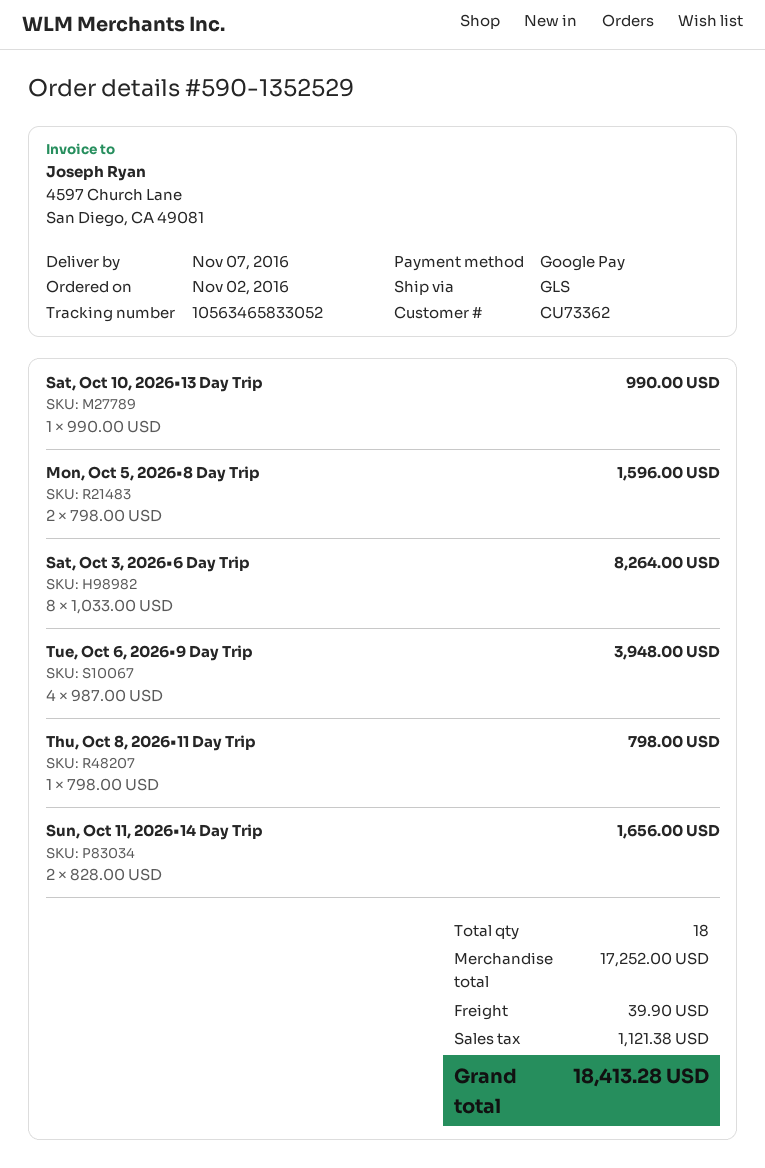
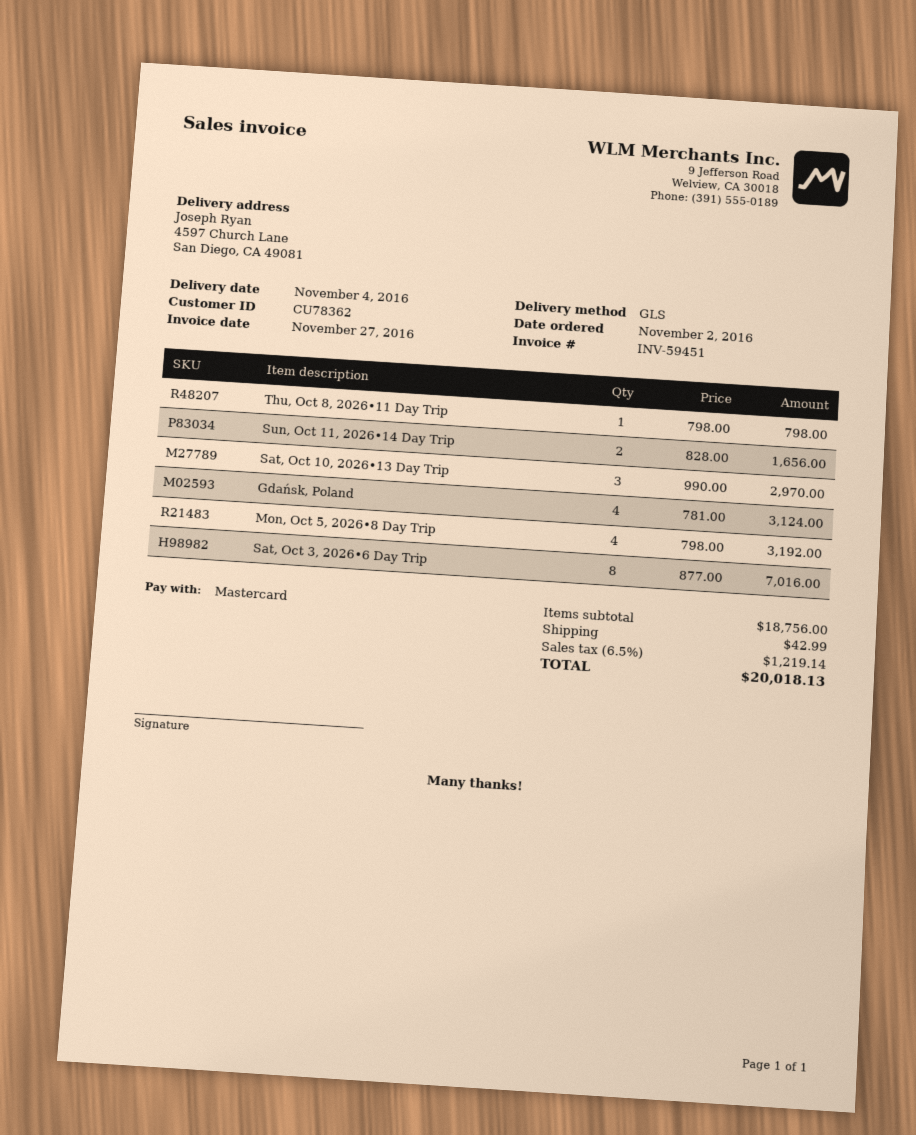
delivery date: 2016-11-07 -> 2016-11-04
customer number: CU73362 -> CU78362
payment method: Google Pay -> Mastercard
Sat, Oct 10, 2026•13 Day Trip: 1 x 990.00 = 990.00 -> 3 x 990.00 = 2970.00
Mon, Oct 5, 2026•8 Day Trip: 2 x 798.00 = 1596.00 -> 4 x 798.00 = 3192.00
Sat, Oct 3, 2026•6 Day Trip: 8 x 1033.00 = 8264.00 -> 8 x 877.00 = 7016.00
Tue, Oct 6, 2026•9 Day Trip: 4 x 987.00 = 3948.00 -> none
Gdańsk, Poland: none -> 4 x 781.00 = 3124.00
subtotal: 17252.00 -> 18756.00
shipping: 39.90 -> 42.99
tax: 1121.38 -> 1219.14
total: 18413.28 -> 20018.13

